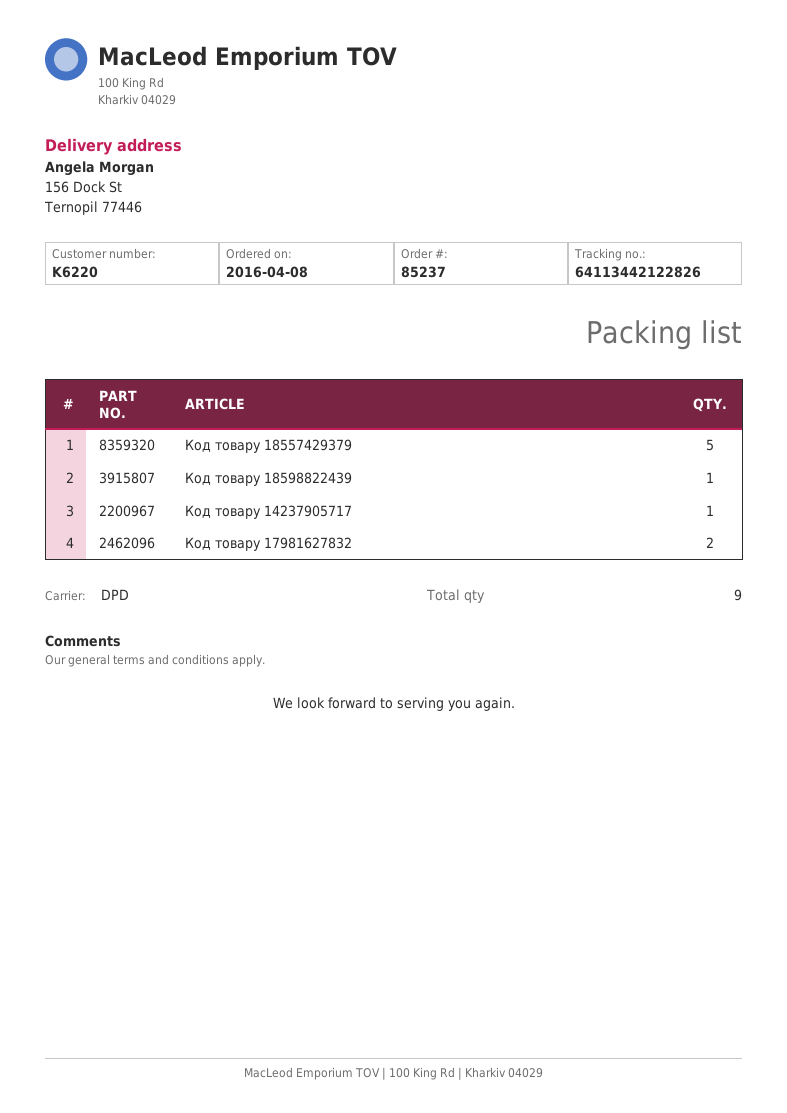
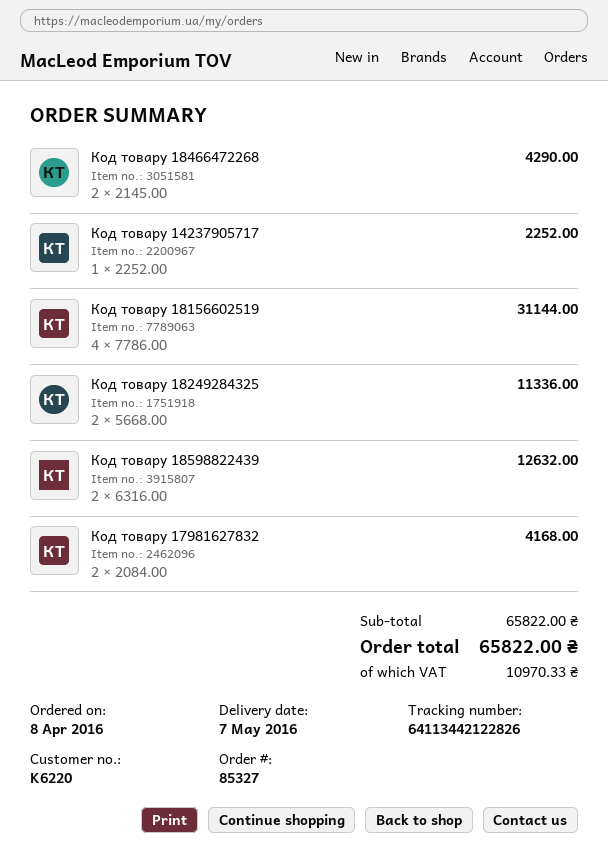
order number: 85237 -> 85327
Код товару 18557429379: 5 -> none
Код товару 18598822439: 1 -> 2
Код товару 18466472268: none -> 2
Код товару 18156602519: none -> 4
Код товару 18249284325: none -> 2

